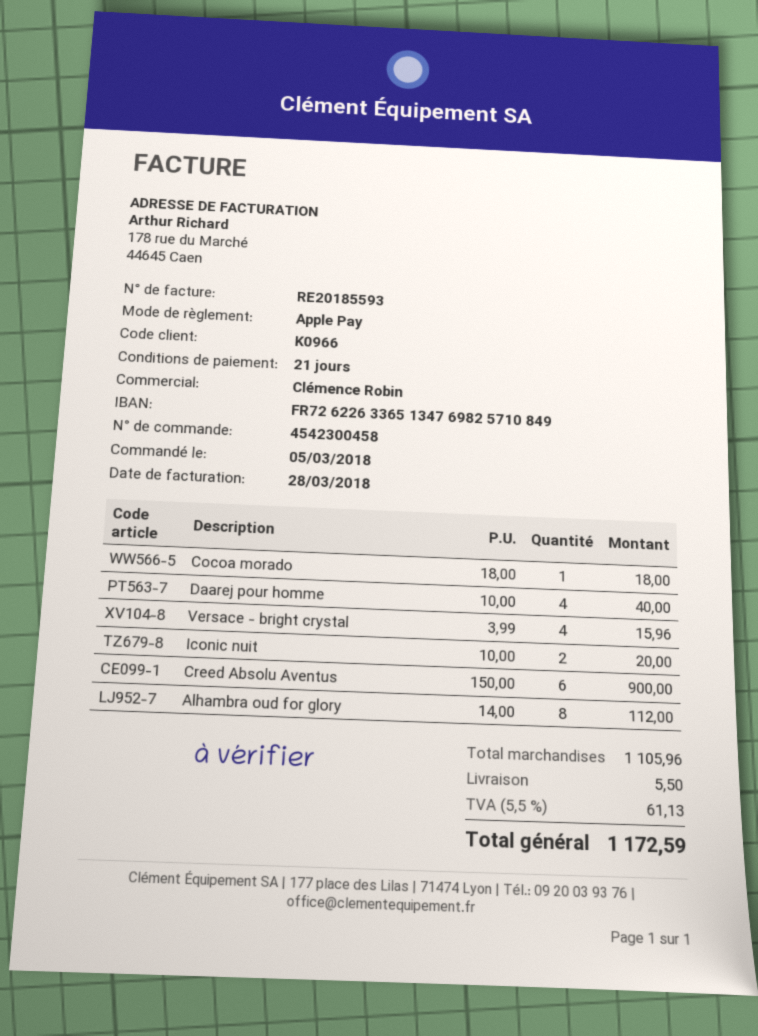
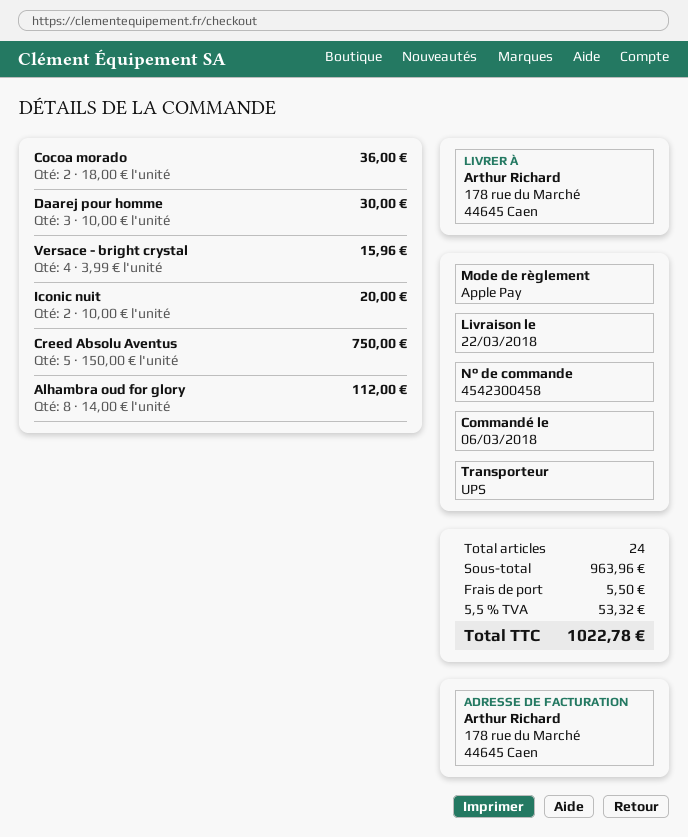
order date: 2018-03-05 -> 2018-03-06
Cocoa morado: 1 x 18.00 = 18.00 -> 2 x 18.00 = 36.00
Daarej pour homme: 4 x 10.00 = 40.00 -> 3 x 10.00 = 30.00
Creed Absolu Aventus: 6 x 150.00 = 900.00 -> 5 x 150.00 = 750.00
subtotal: 1105.96 -> 963.96
tax: 5.5% = 61.13 -> 5.5% = 53.32
total: 1172.59 -> 1022.78

